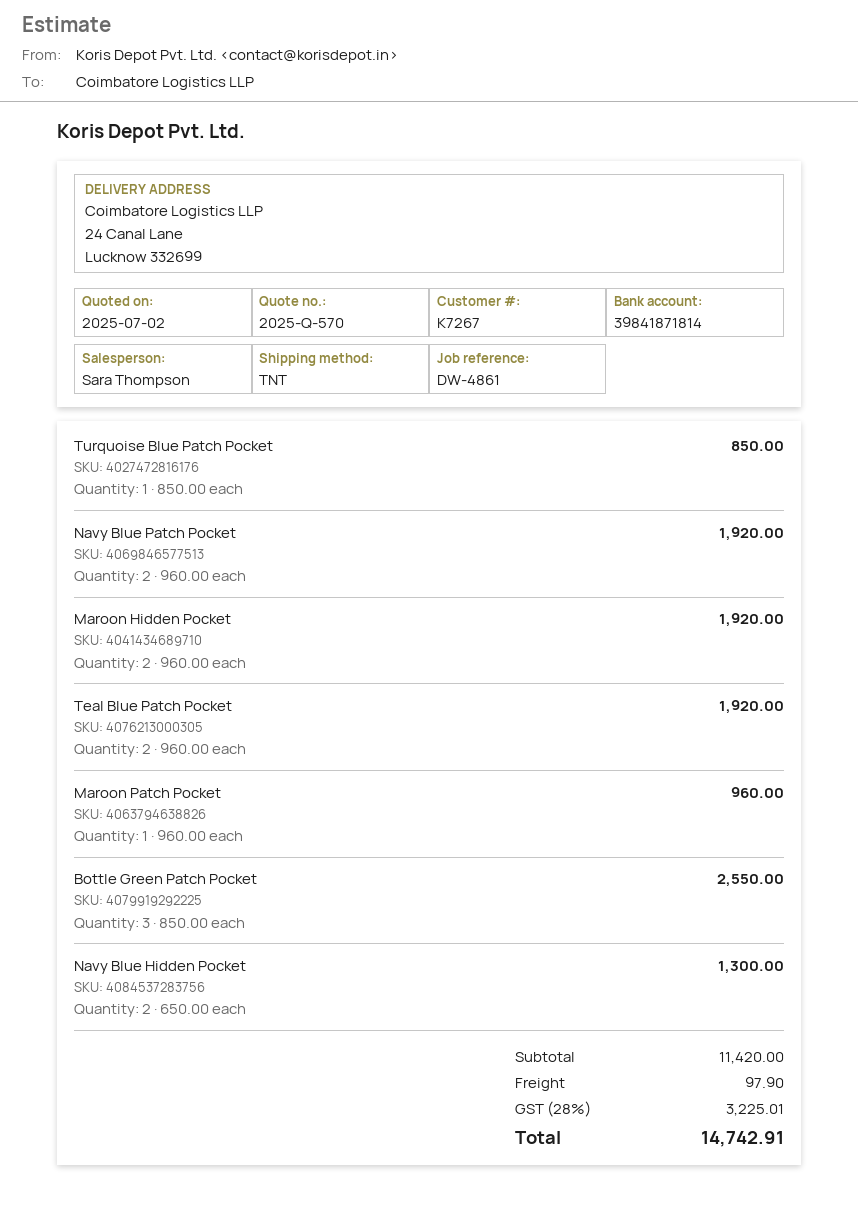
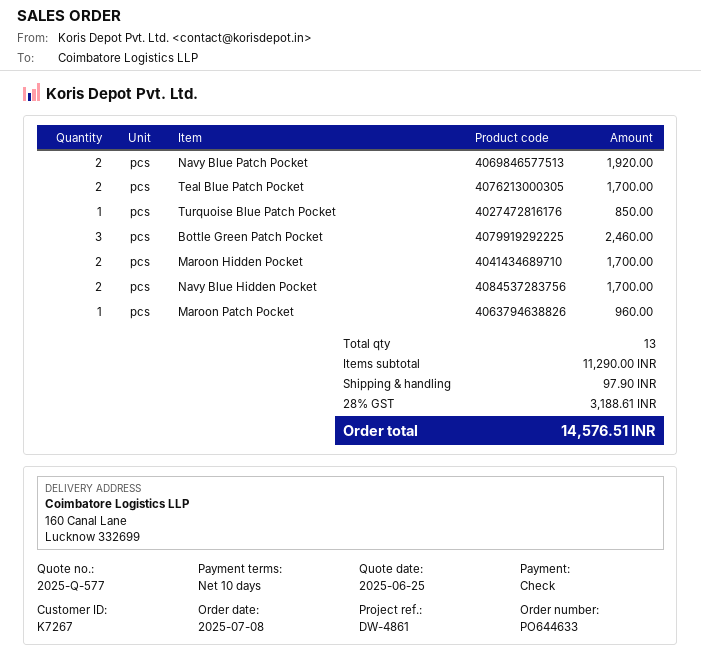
quote number: 2025-Q-570 -> 2025-Q-577
quote date: 2025-07-02 -> 2025-06-25
ship to: 24 Canal Lane, Lucknow 332699 -> 160 Canal Lane, Lucknow 332699
Maroon Hidden Pocket: 2 for 1920.00 -> 2 for 1700.00
Teal Blue Patch Pocket: 2 for 1920.00 -> 2 for 1700.00
Bottle Green Patch Pocket: 3 for 2550.00 -> 3 for 2460.00
Navy Blue Hidden Pocket: 2 for 1300.00 -> 2 for 1700.00
subtotal: 11420.00 -> 11290.00
tax: 28% = 3225.01 -> 28% = 3188.61
total: 14742.91 -> 14576.51

